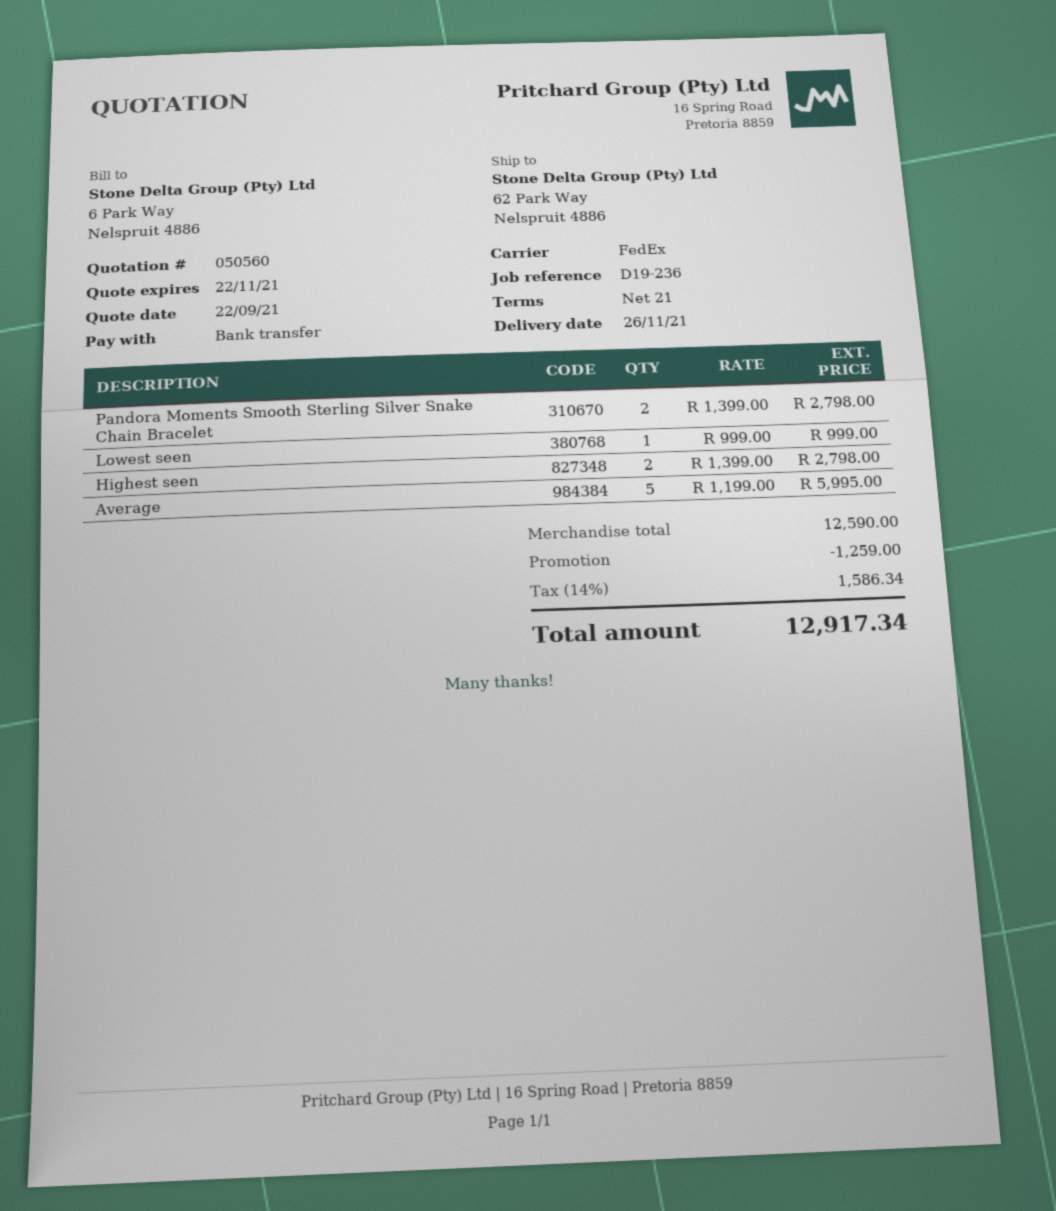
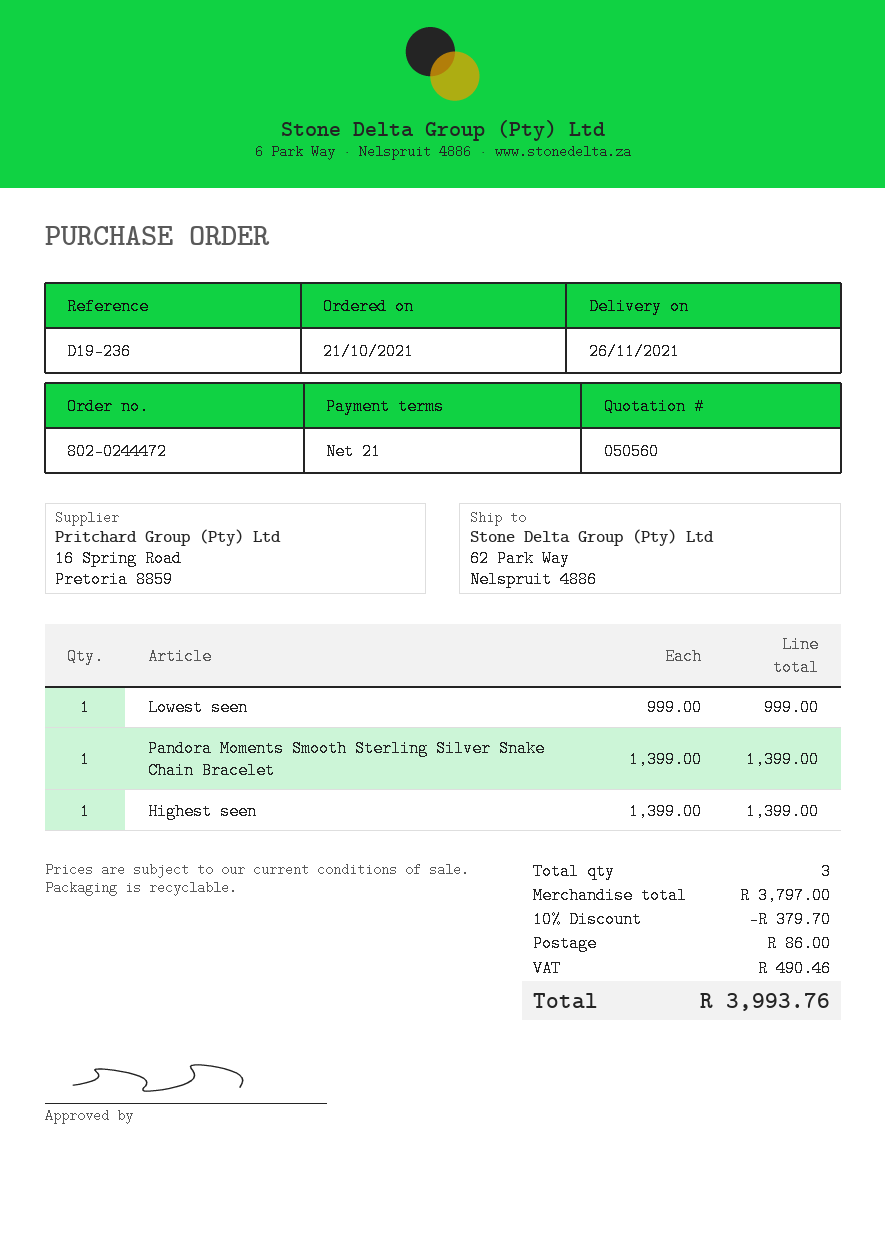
Pandora Moments Smooth Sterling Silver Snake Chain Bracelet: 2 x 1399.00 = 2798.00 -> 1 x 1399.00 = 1399.00
Highest seen: 2 x 1399.00 = 2798.00 -> 1 x 1399.00 = 1399.00
Average: 5 x 1199.00 = 5995.00 -> none
subtotal: 12590.00 -> 3797.00
discount: 1259.00 -> 379.70
shipping: none -> 86.00
tax: 1586.34 -> 490.46
total: 12917.34 -> 3993.76

